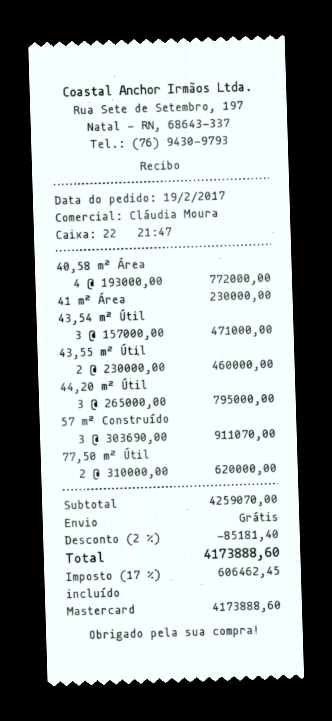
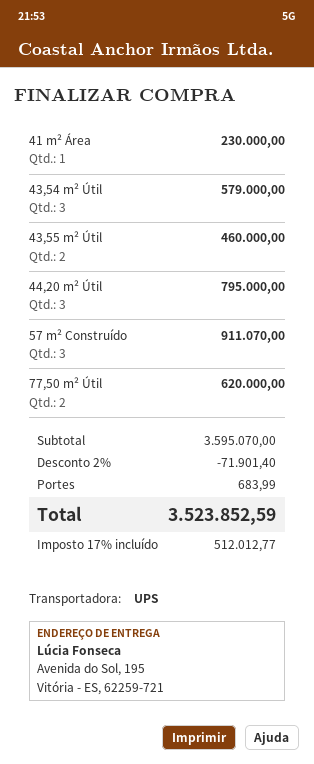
40,58 m² Área: 4 for 772000.00 -> none
43,54 m² Útil: 3 for 471000.00 -> 3 for 579000.00
subtotal: 4259070.00 -> 3595070.00
discount: 2% = 85181.40 -> 2% = 71901.40
shipping: 0.00 -> 683.99
tax: 17% = 606462.45 -> 17% = 512012.77
total: 4173888.60 -> 3523852.59

